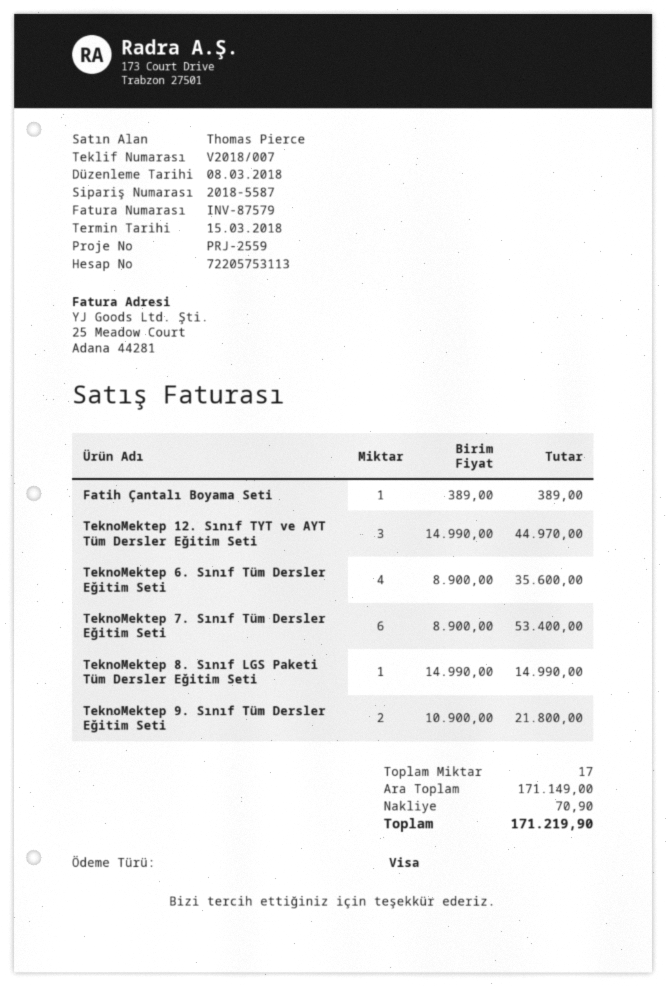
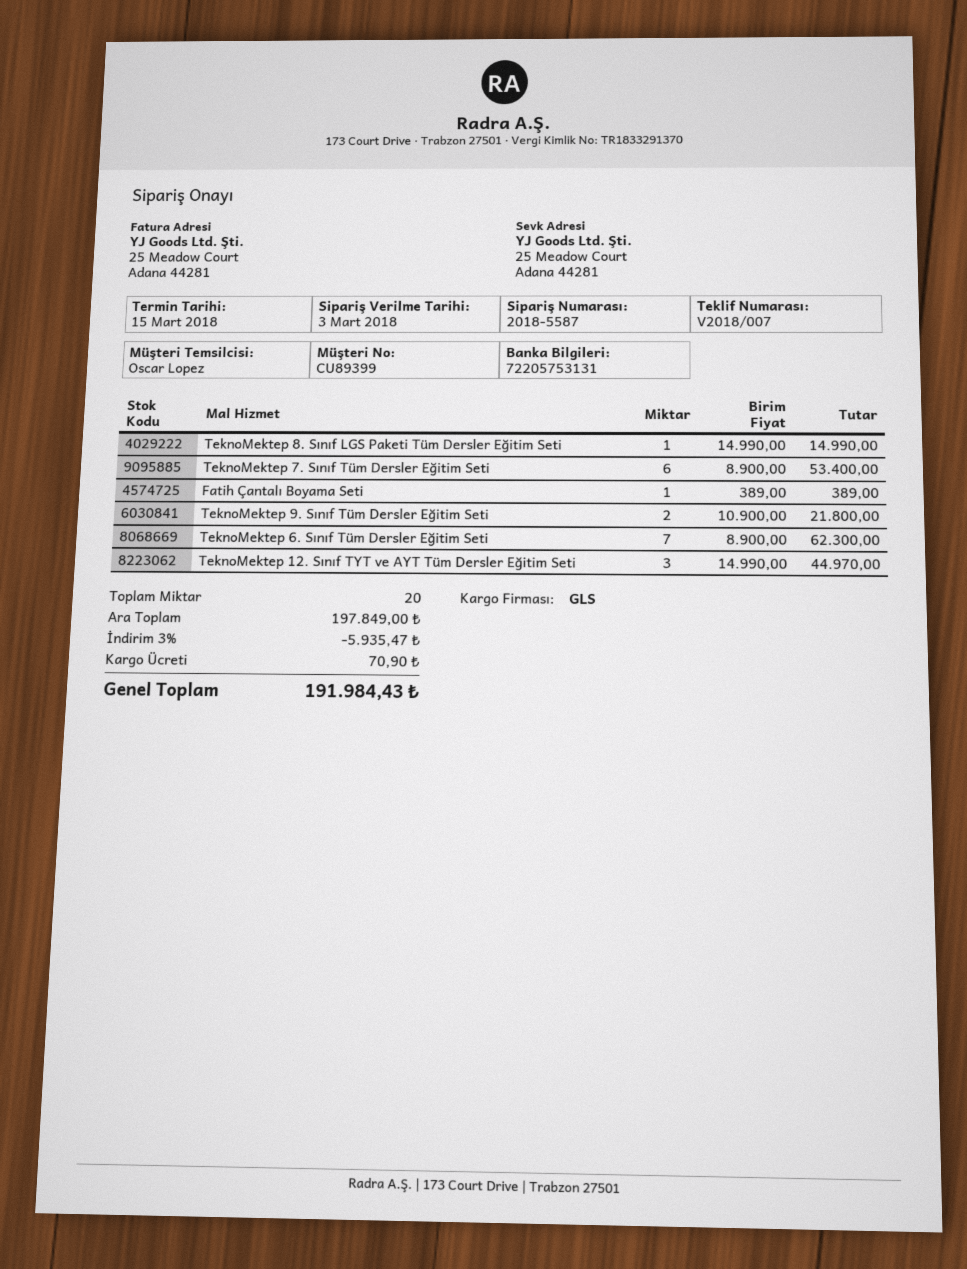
bank account: 72205753113 -> 72205753131
TeknoMektep 6. Sınıf Tüm Dersler Eğitim Seti: 4 x 8900.00 = 35600.00 -> 7 x 8900.00 = 62300.00
total quantity: 17 -> 20
subtotal: 171149.00 -> 197849.00
discount: none -> 3% = 5935.47
total: 171219.90 -> 191984.43

